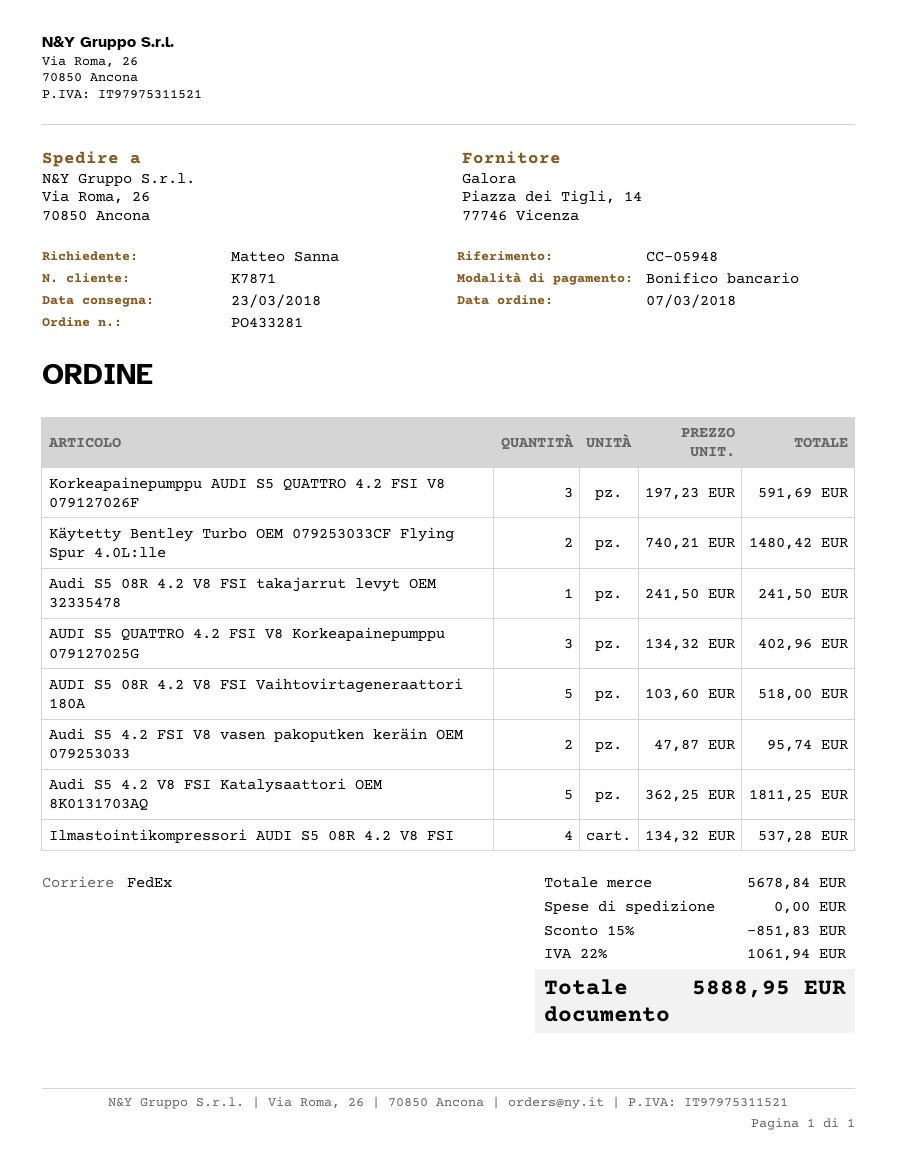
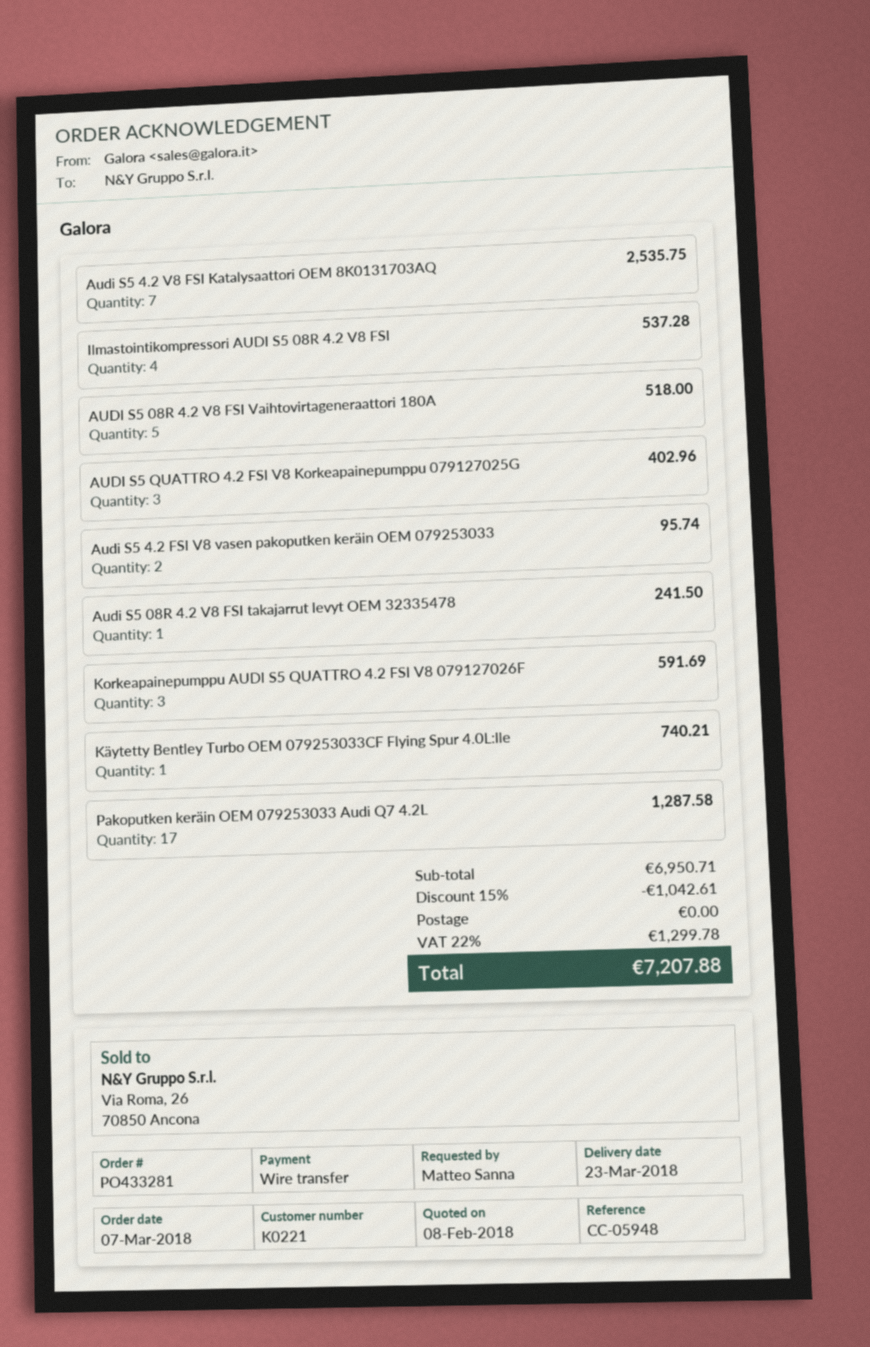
customer number: K7871 -> K0221
Käytetty Bentley Turbo OEM 079253033CF Flying Spur 4.0L:lle: 2 for 1480.42 -> 1 for 740.21
Audi S5 4.2 V8 FSI Katalysaattori OEM 8K0131703AQ: 5 for 1811.25 -> 7 for 2535.75
Pakoputken keräin OEM 079253033 Audi Q7 4.2L: none -> 17 for 1287.58
subtotal: 5678.84 -> 6950.71
discount: 15% = 851.83 -> 15% = 1042.61
tax: 22% = 1061.94 -> 22% = 1299.78
total: 5888.95 -> 7207.88

